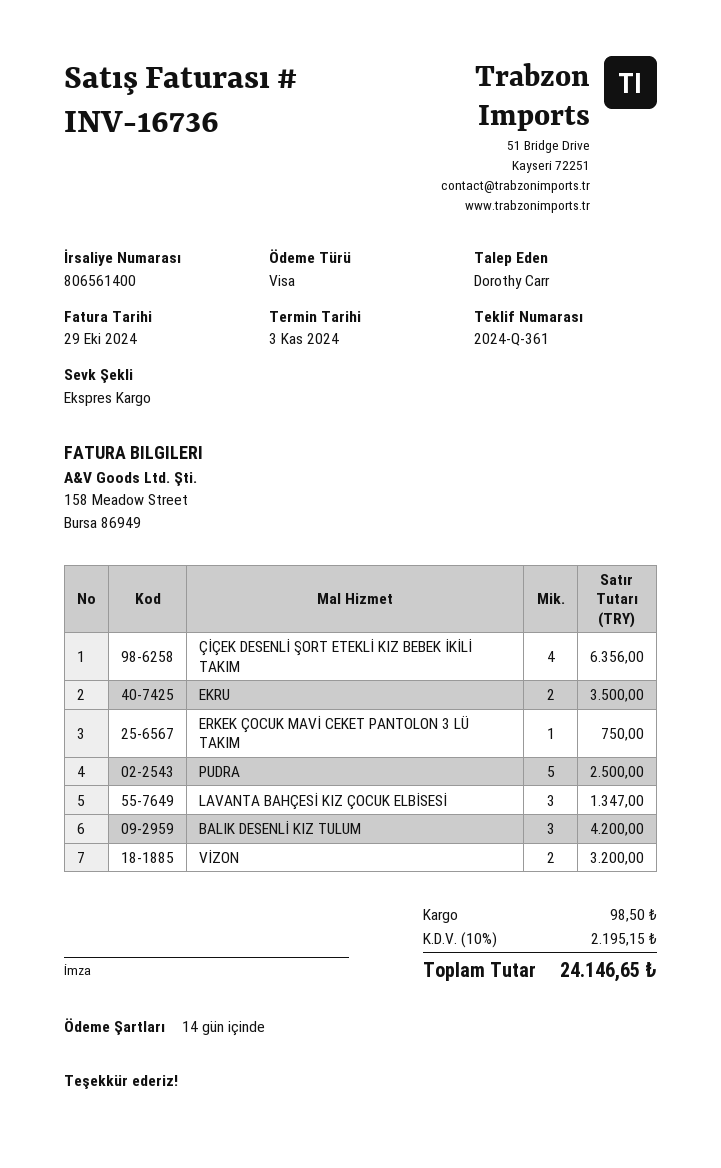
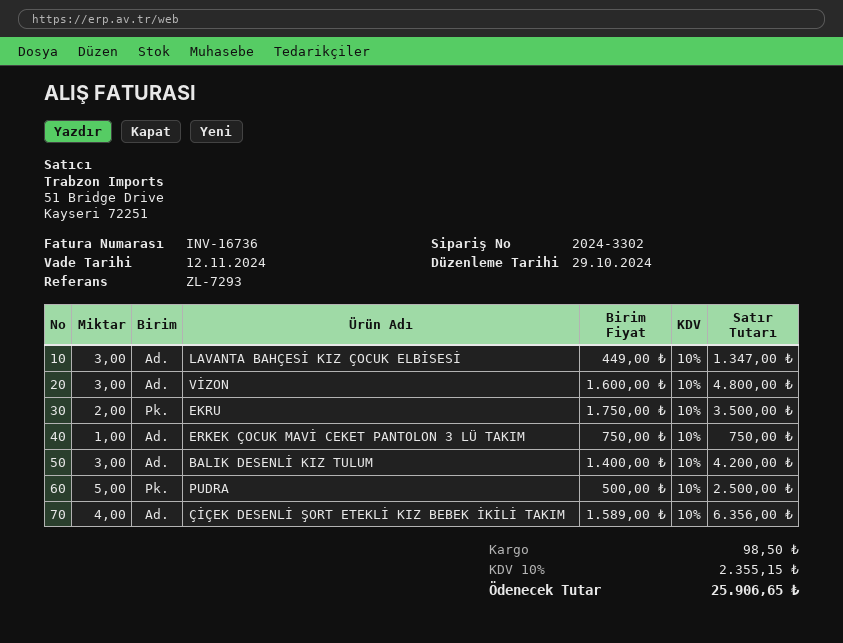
VİZON: 2 for 3200.00 -> 3 for 4800.00
tax: 10% = 2195.15 -> 10% = 2355.15
total: 24146.65 -> 25906.65

